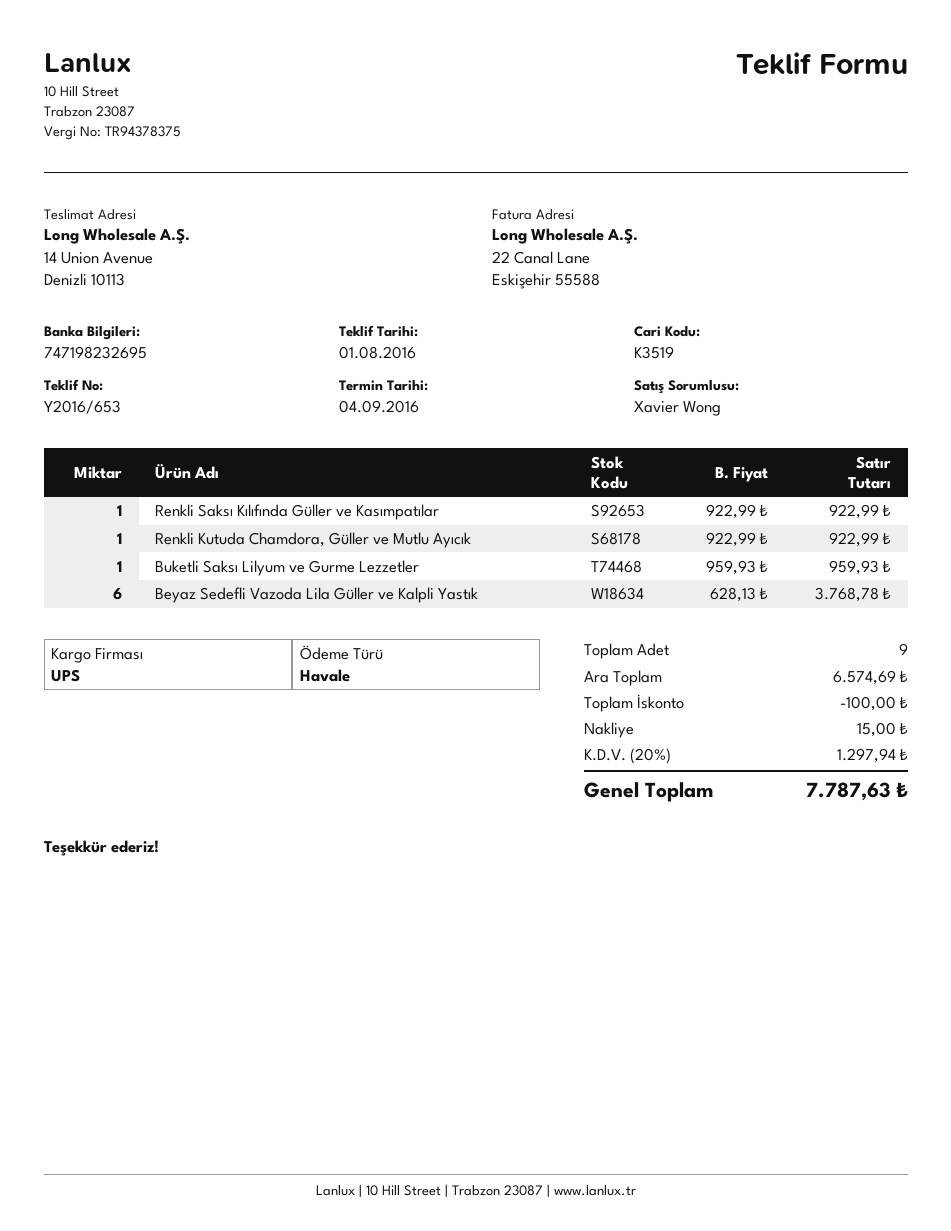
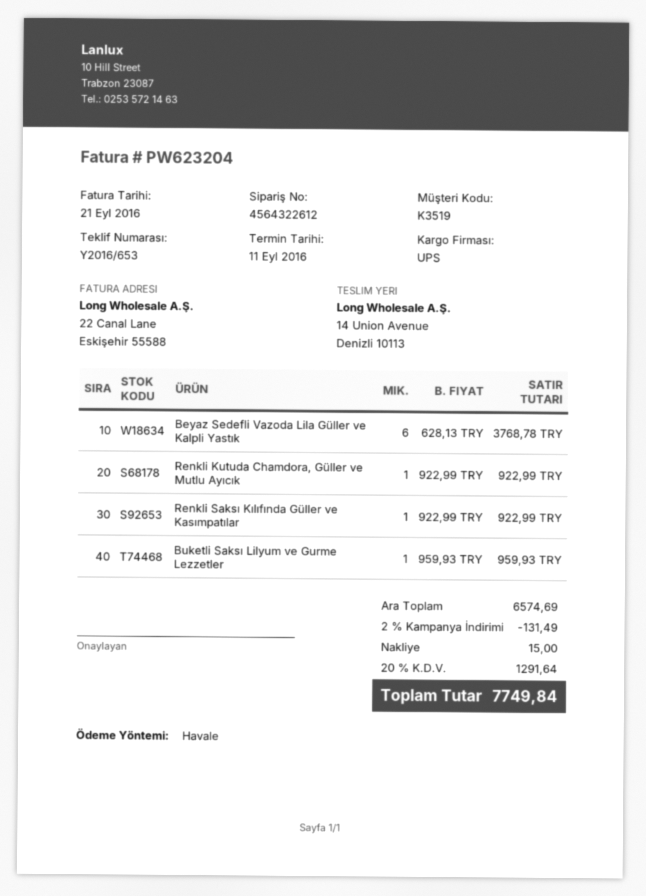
delivery date: 2016-09-04 -> 2016-09-11
discount: 100.00 -> 131.49
tax: 20% = 1297.94 -> 20% = 1291.64
total: 7787.63 -> 7749.84

